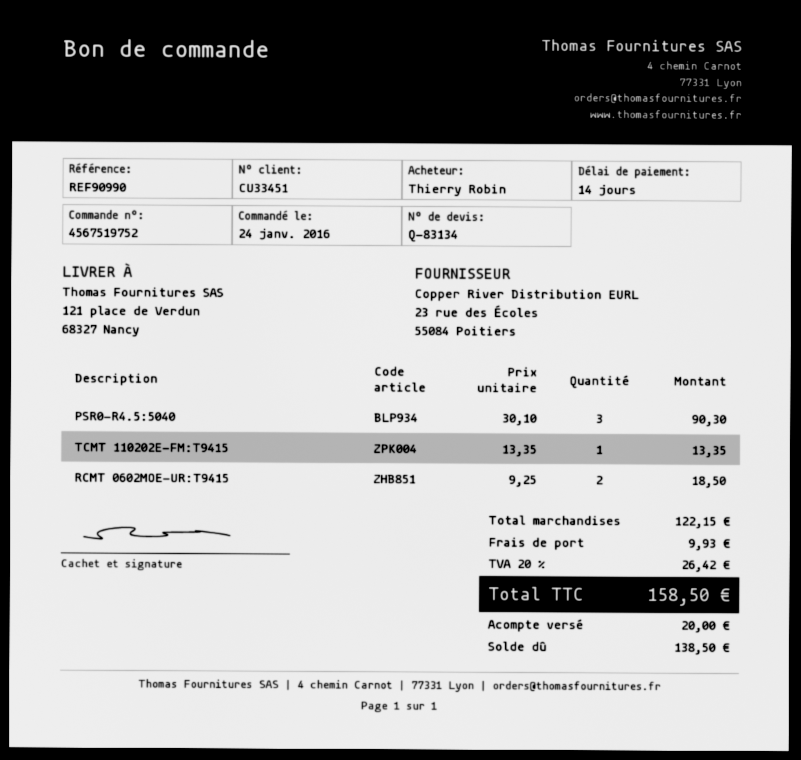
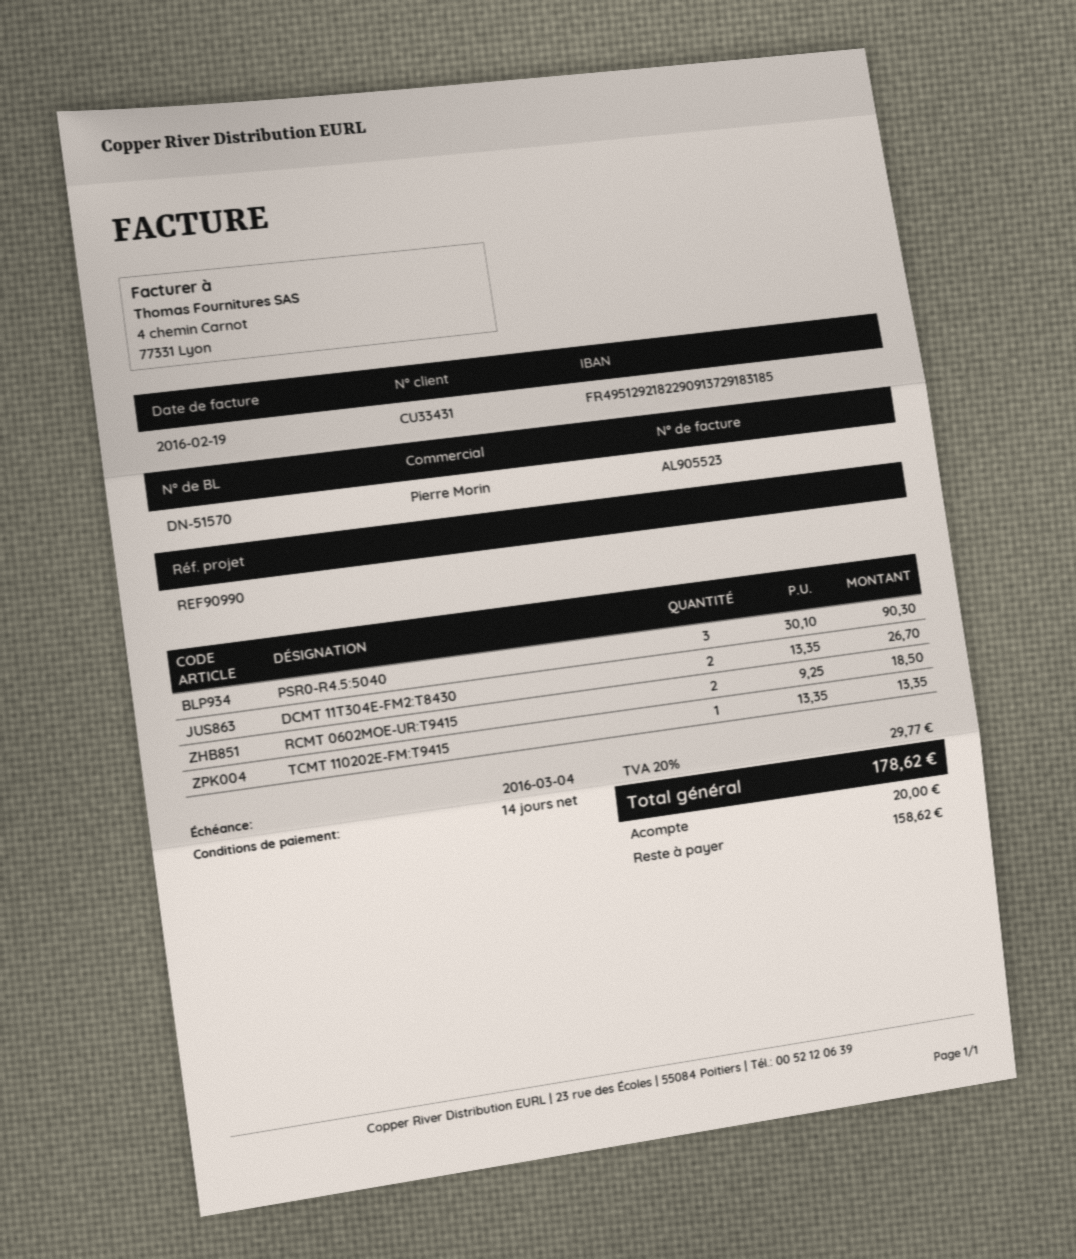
customer number: CU33451 -> CU33431
DCMT 11T304E-FM2:T8430: none -> 2 x 13.35 = 26.70
shipping: 9.93 -> none
tax: 20% = 26.42 -> 20% = 29.77
total: 158.50 -> 178.62
balance: 138.50 -> 158.62

